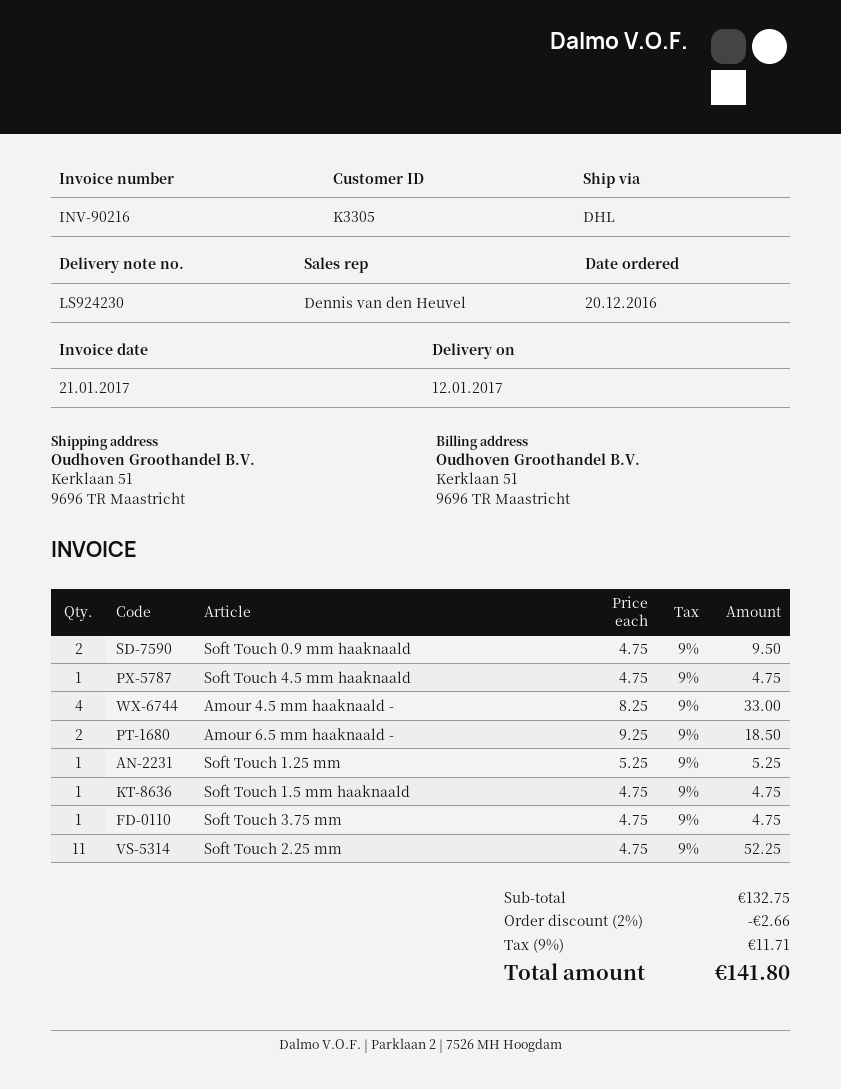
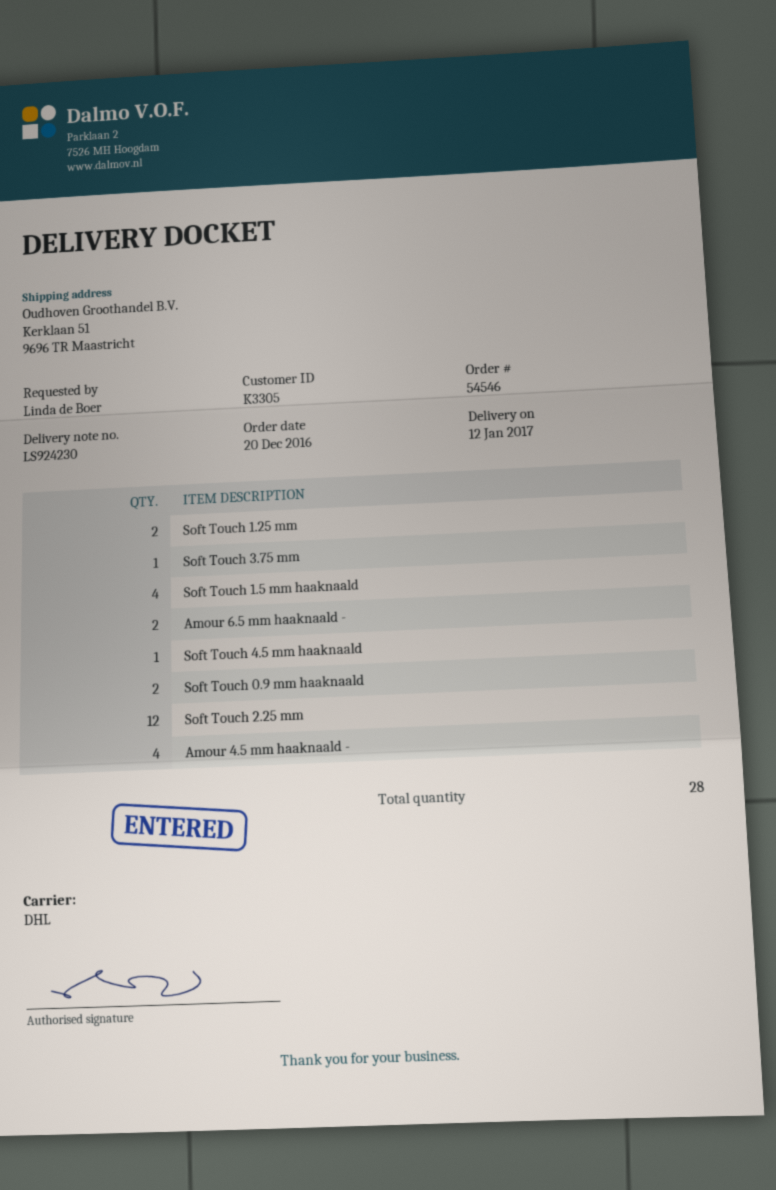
Soft Touch 1.25 mm: 1 -> 2
Soft Touch 1.5 mm haaknaald: 1 -> 4
Soft Touch 2.25 mm: 11 -> 12

